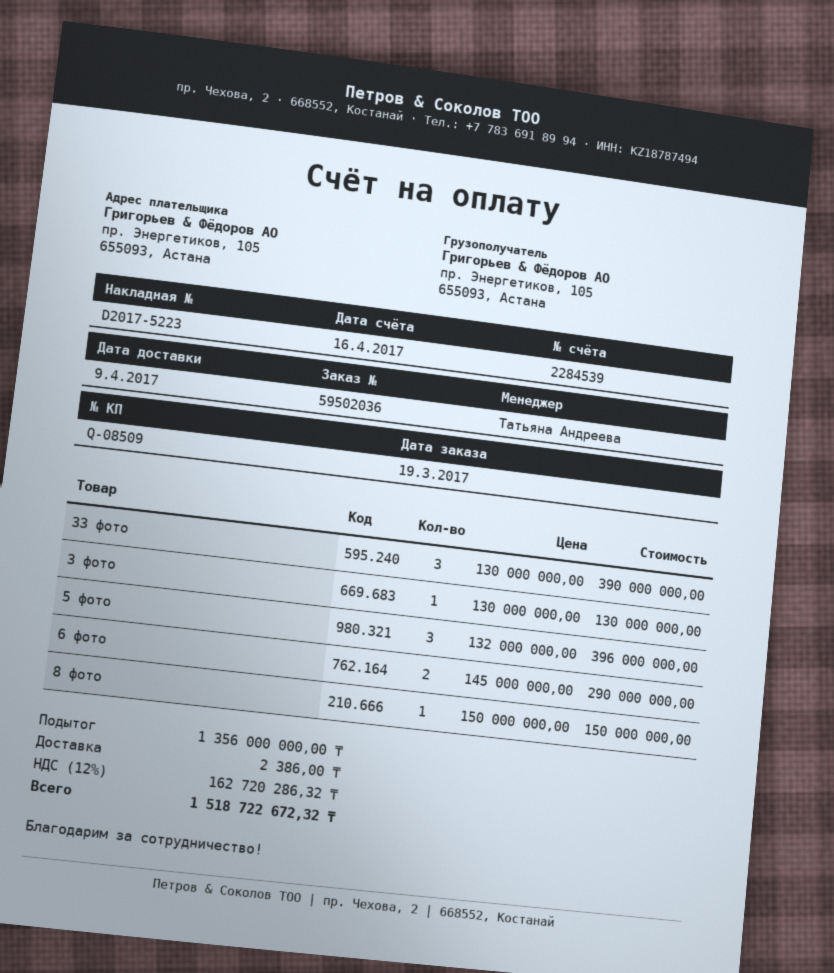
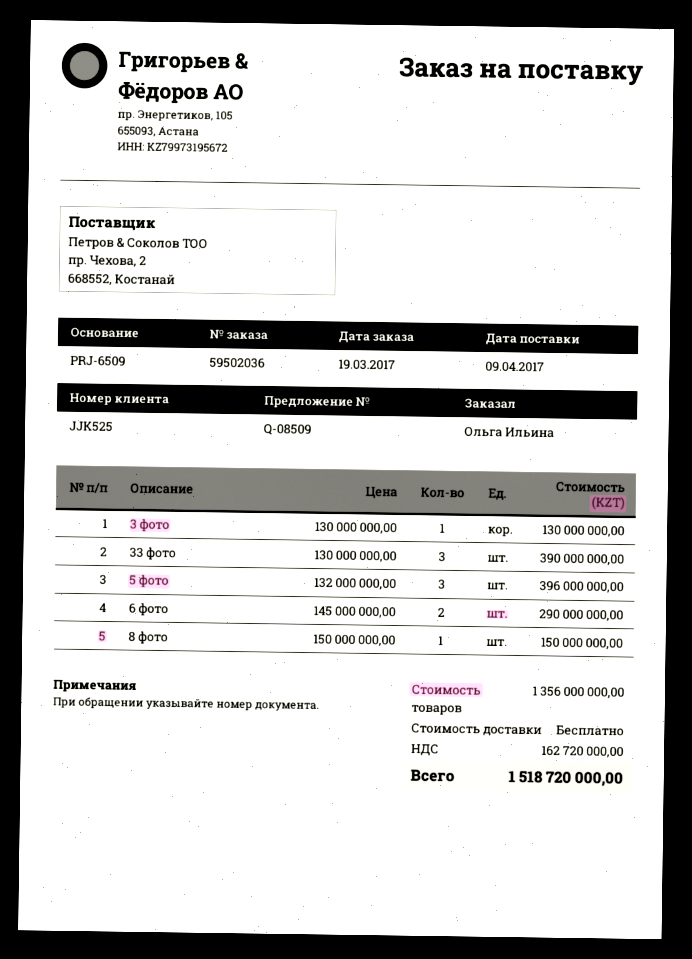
shipping: 2386.00 -> 0.00
tax: 162720286.32 -> 162720000.00
total: 1518722672.32 -> 1518720000.00

